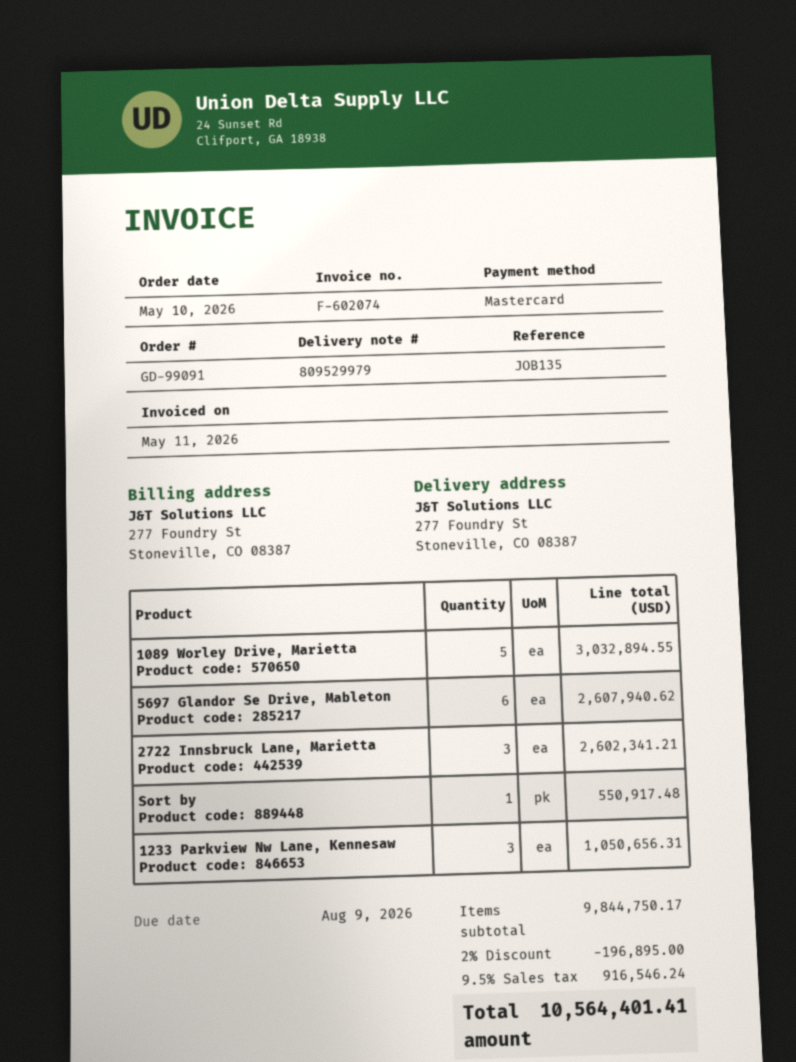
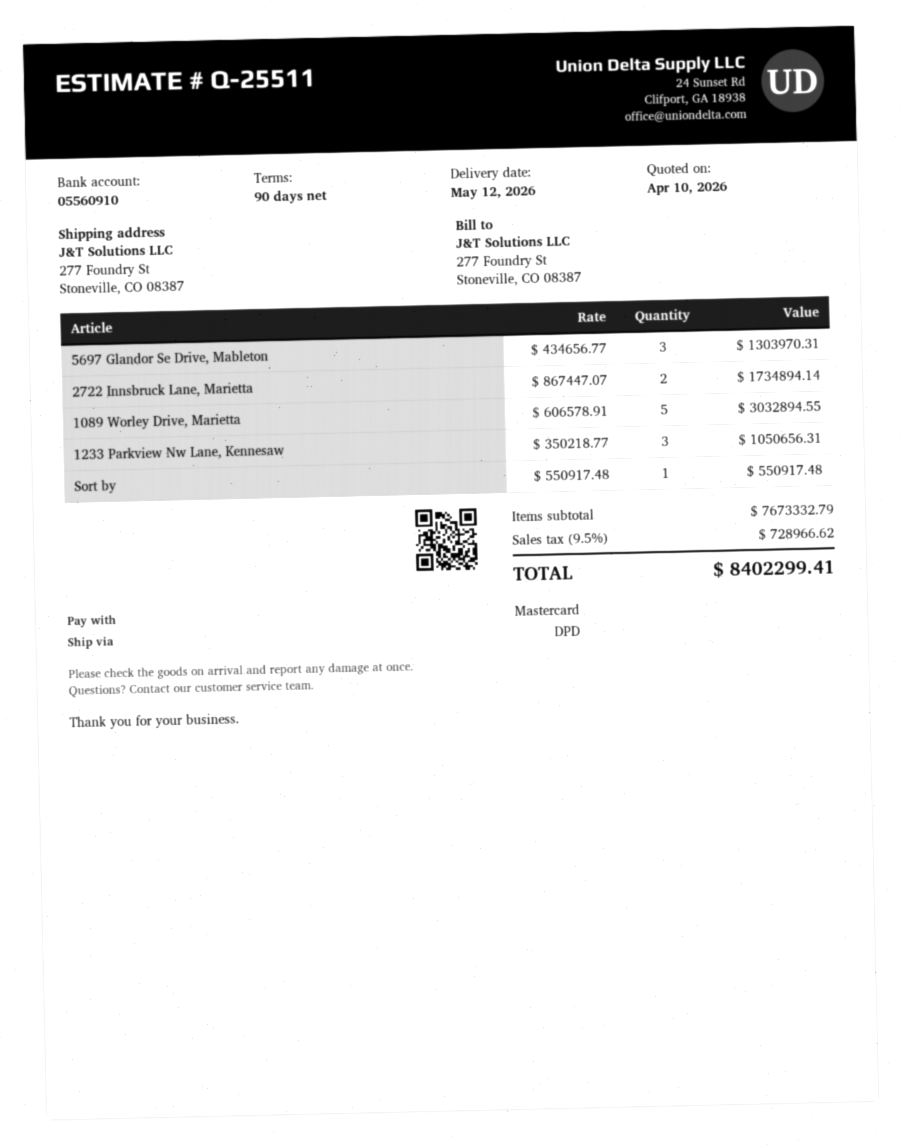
5697 Glandor Se Drive, Mableton: 6 for 2607940.62 -> 3 for 1303970.31
2722 Innsbruck Lane, Marietta: 3 for 2602341.21 -> 2 for 1734894.14
subtotal: 9844750.17 -> 7673332.79
discount: 2% = 196895.00 -> none
tax: 9.5% = 916546.24 -> 9.5% = 728966.62
total: 10564401.41 -> 8402299.41

